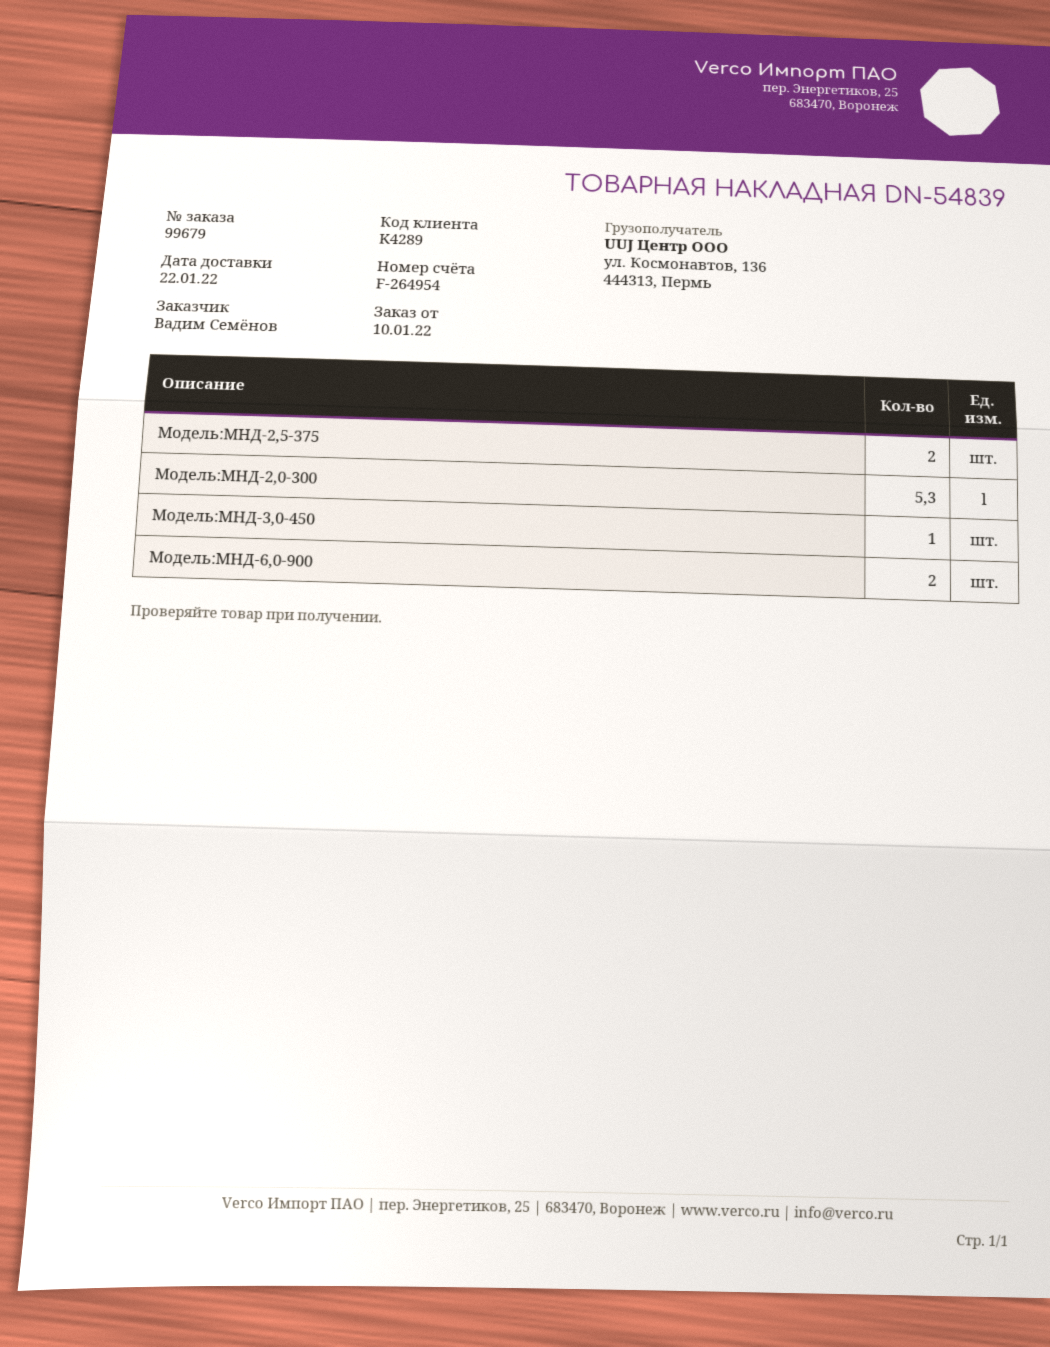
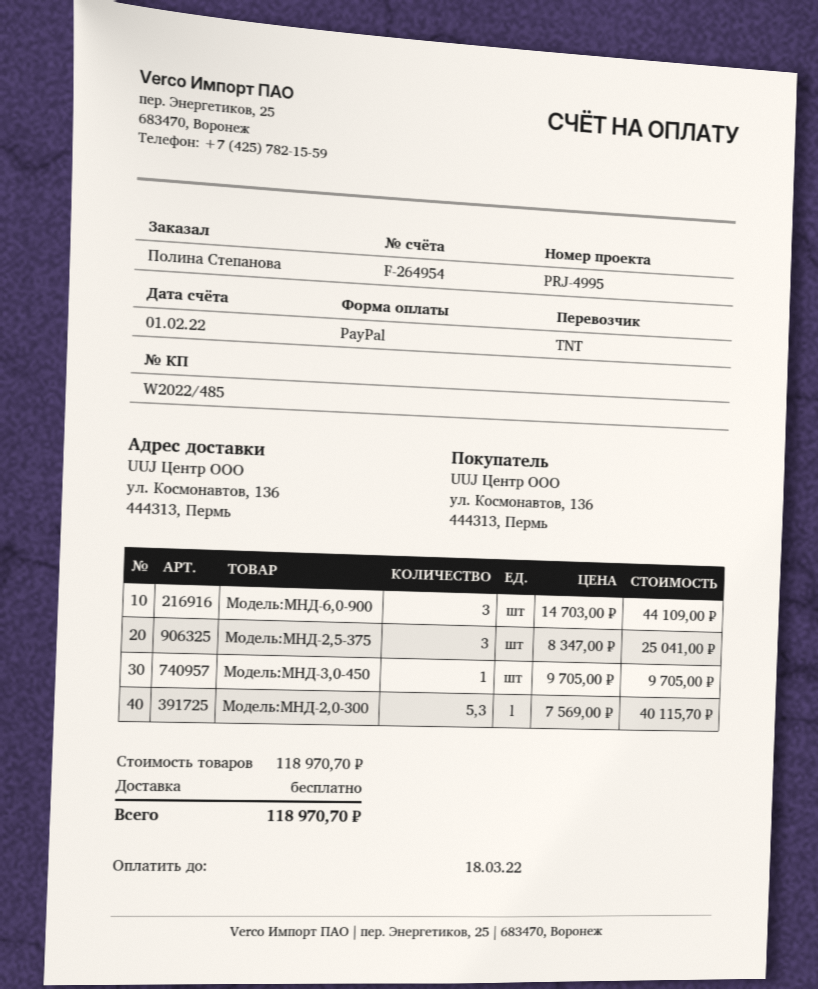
ordered by: Вадим Семёнов -> Полина Степанова
Модель:МНД-2,5-375: 2 -> 3
Модель:МНД-6,0-900: 2 -> 3

